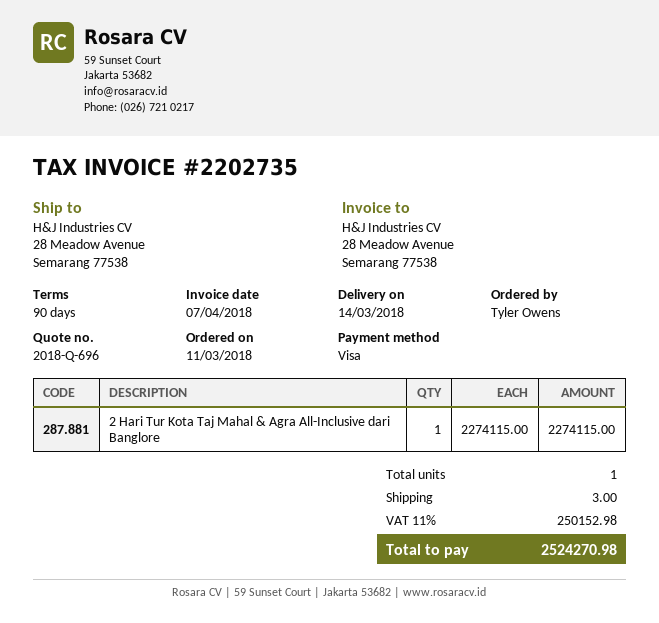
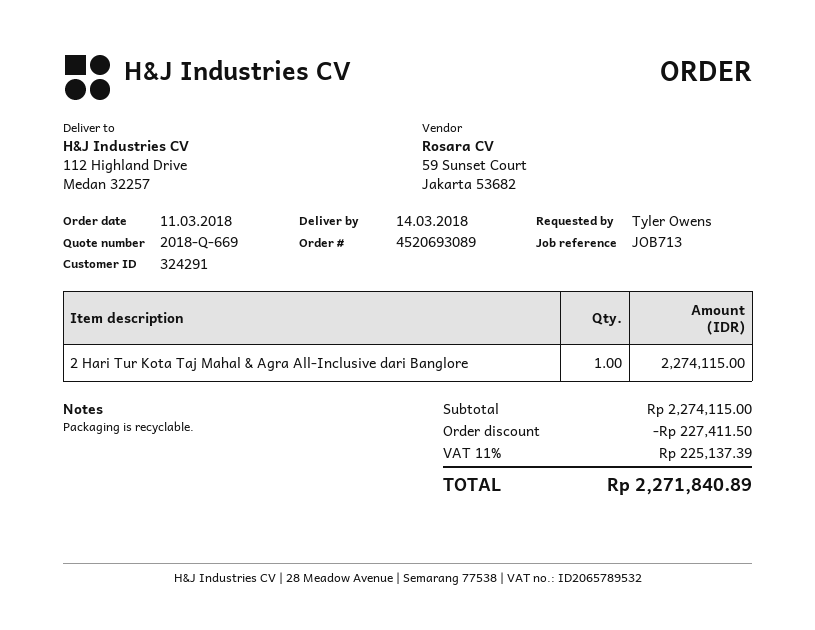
quote number: 2018-Q-696 -> 2018-Q-669
ship to: 28 Meadow Avenue, Semarang 77538 -> 112 Highland Drive, Medan 32257
discount: none -> 227411.50
shipping: 3.00 -> none
tax: 11% = 250152.98 -> 11% = 225137.39
total: 2524270.98 -> 2271840.89

